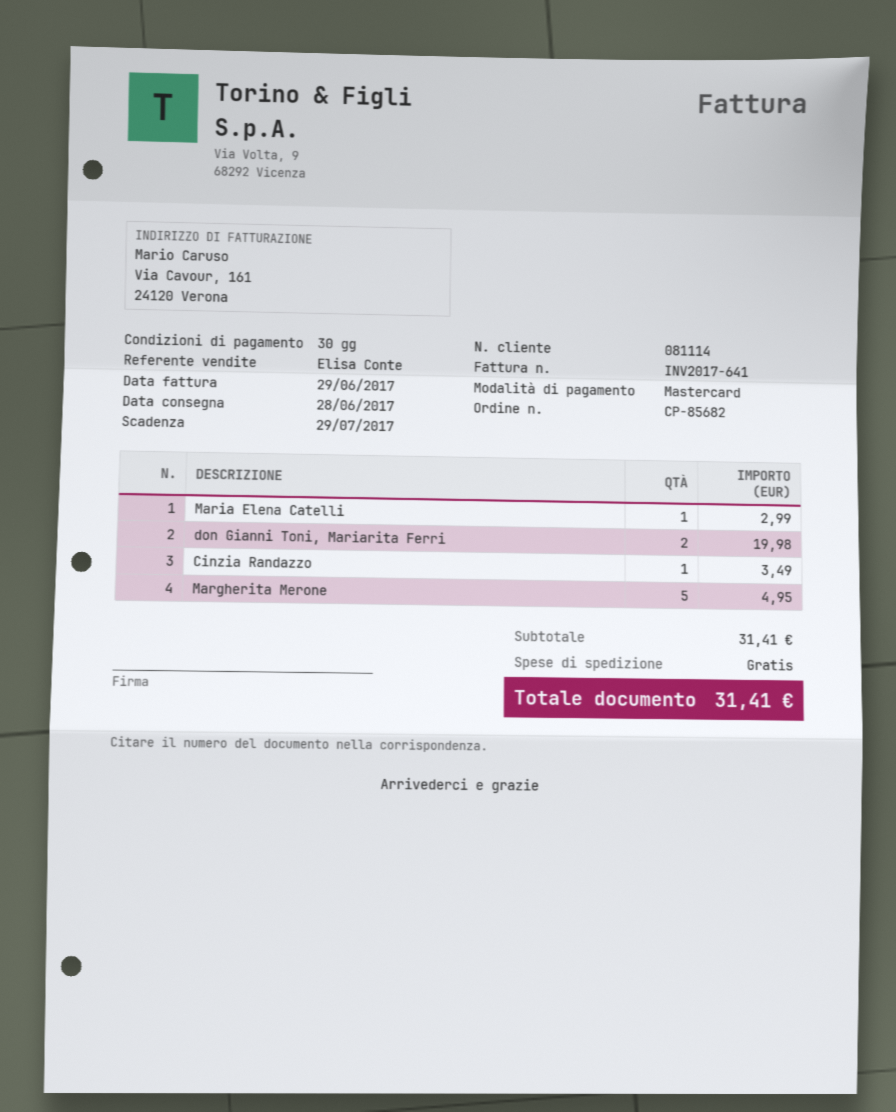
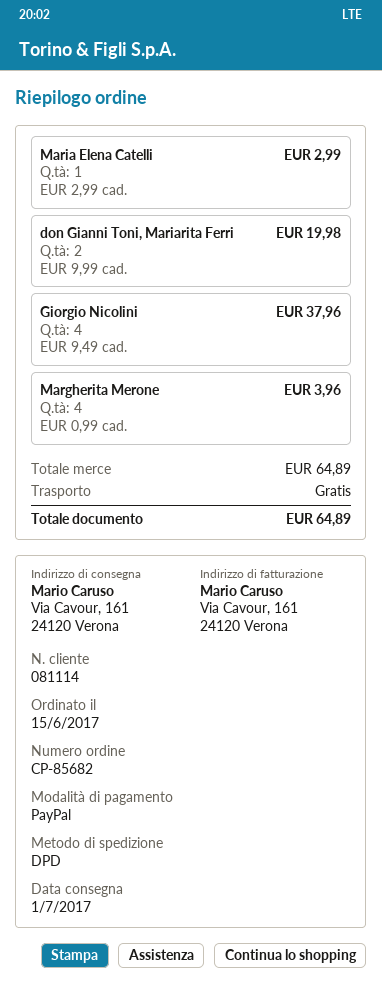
delivery date: 2017-06-28 -> 2017-07-01
payment method: Mastercard -> PayPal
Cinzia Randazzo: 1 for 3.49 -> none
Margherita Merone: 5 for 4.95 -> 4 for 3.96
Giorgio Nicolini: none -> 4 for 37.96
subtotal: 31.41 -> 64.89
total: 31.41 -> 64.89

